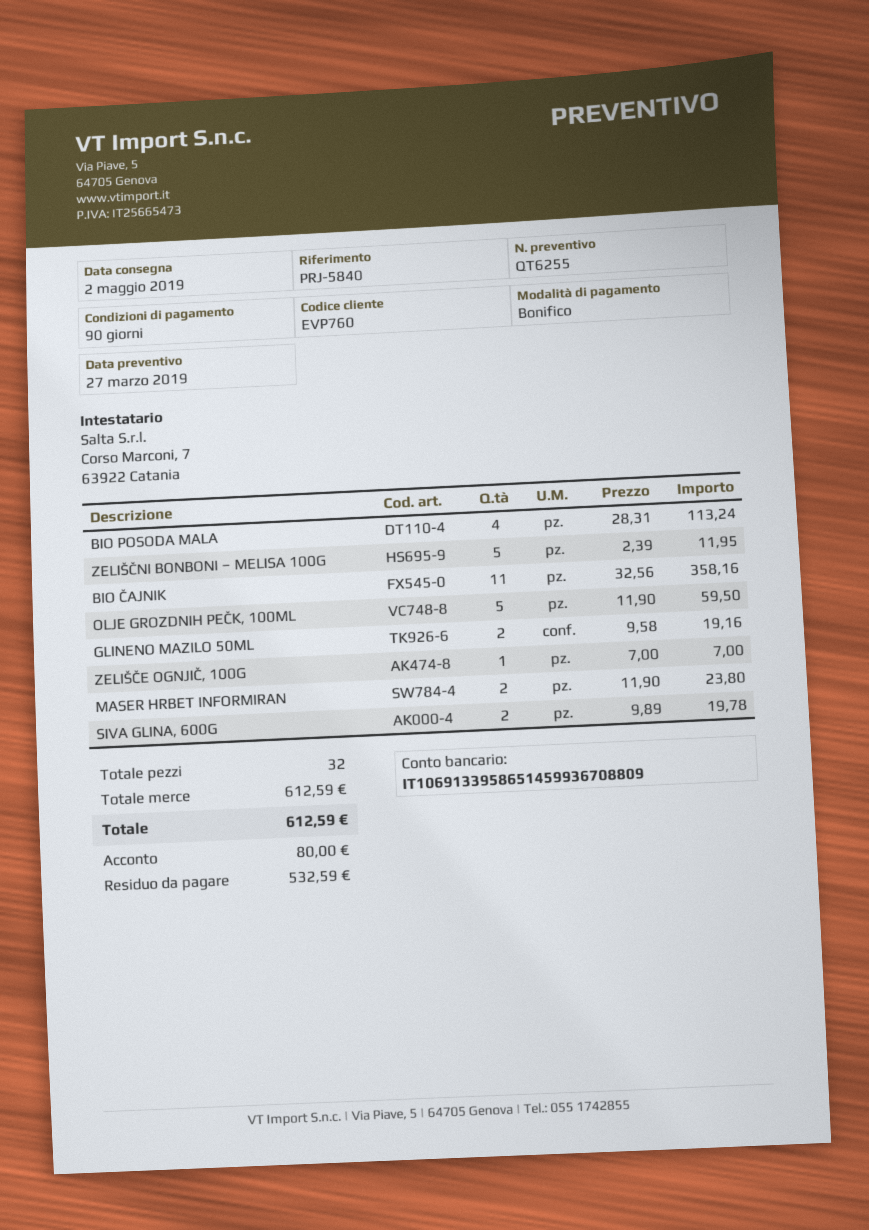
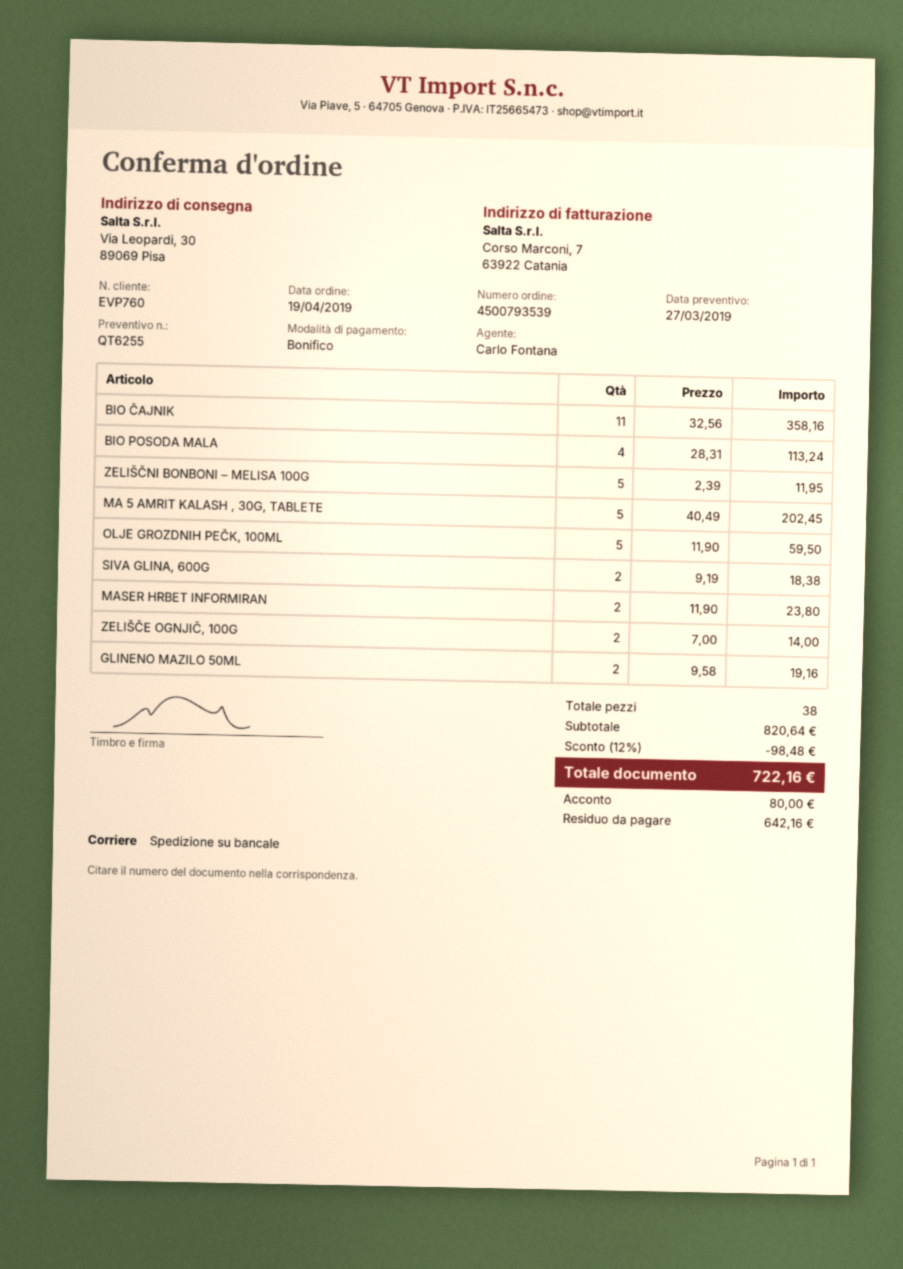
ZELIŠČE OGNJIČ, 100G: 1 x 7.00 = 7.00 -> 2 x 7.00 = 14.00
SIVA GLINA, 600G: 2 x 9.89 = 19.78 -> 2 x 9.19 = 18.38
MA 5 AMRIT KALASH , 30G, TABLETE: none -> 5 x 40.49 = 202.45
total quantity: 32 -> 38
subtotal: 612.59 -> 820.64
discount: none -> 12% = 98.48
total: 612.59 -> 722.16
balance: 532.59 -> 642.16

